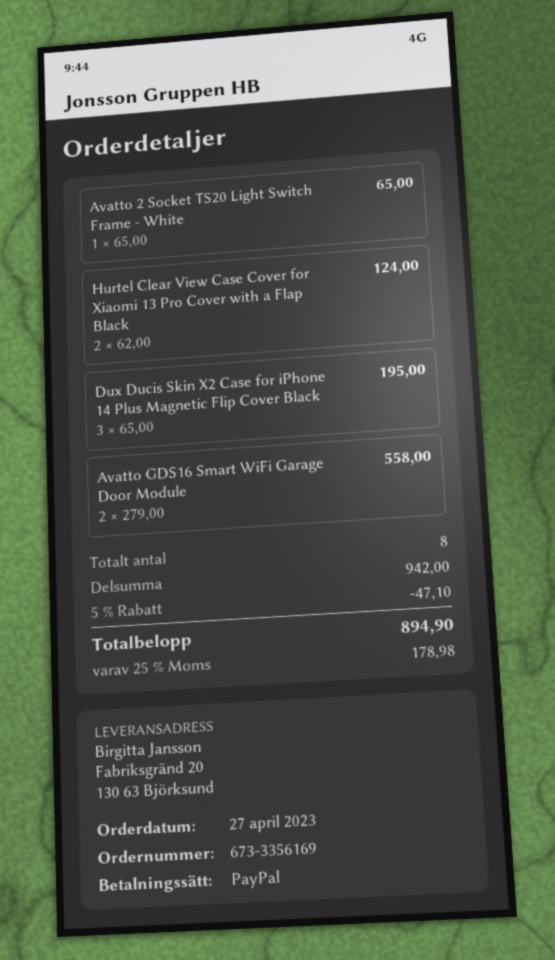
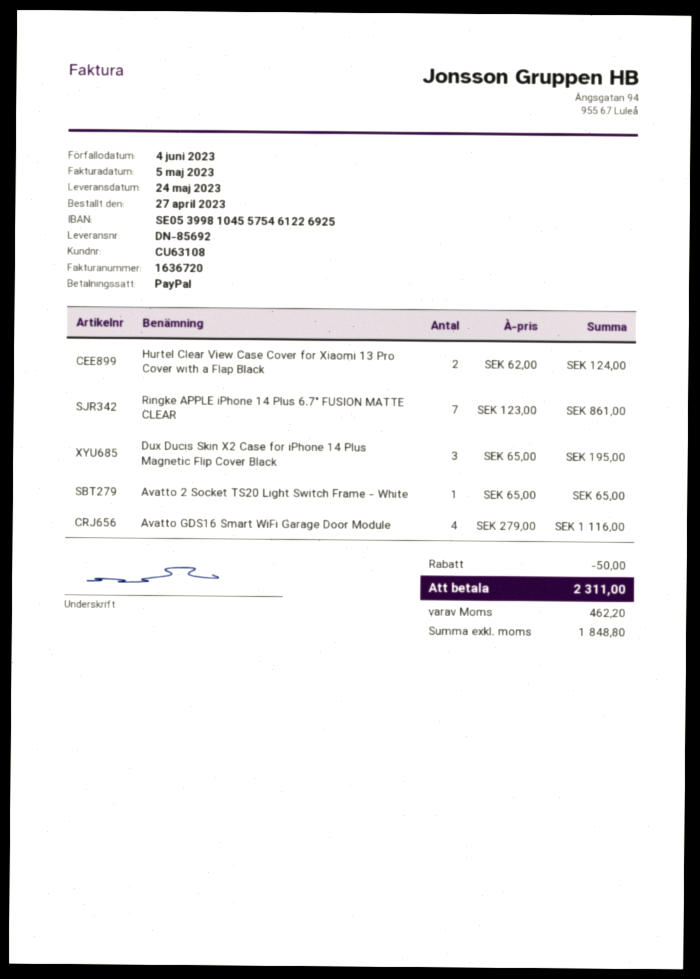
Avatto GDS16 Smart WiFi Garage Door Module: 2 x 279.00 = 558.00 -> 4 x 279.00 = 1116.00
Ringke APPLE iPhone 14 Plus 6.7" FUSION MATTE CLEAR: none -> 7 x 123.00 = 861.00
discount: 47.10 -> 50.00
tax: 178.98 -> 462.20
total: 894.90 -> 2311.00

